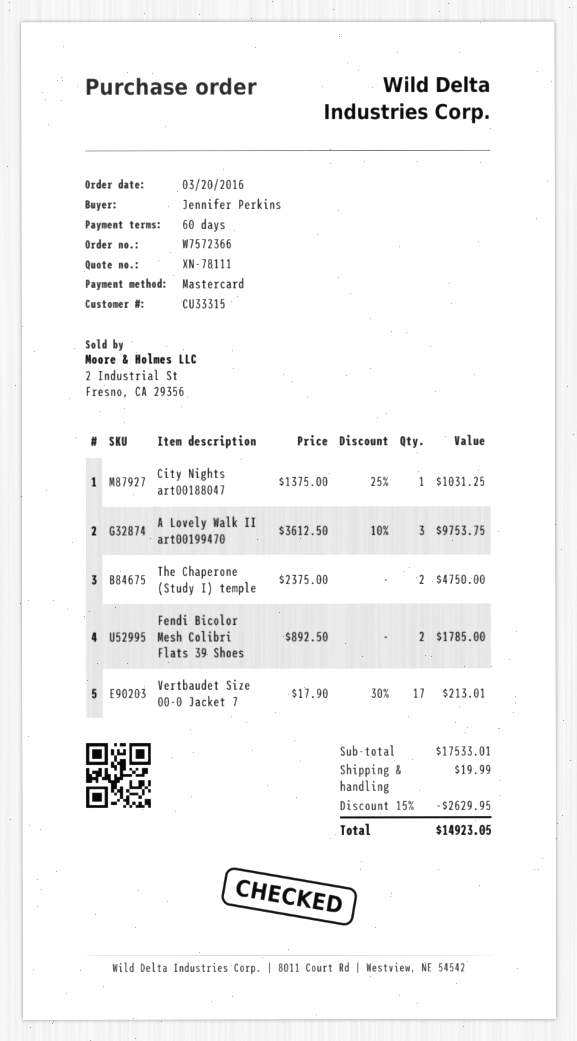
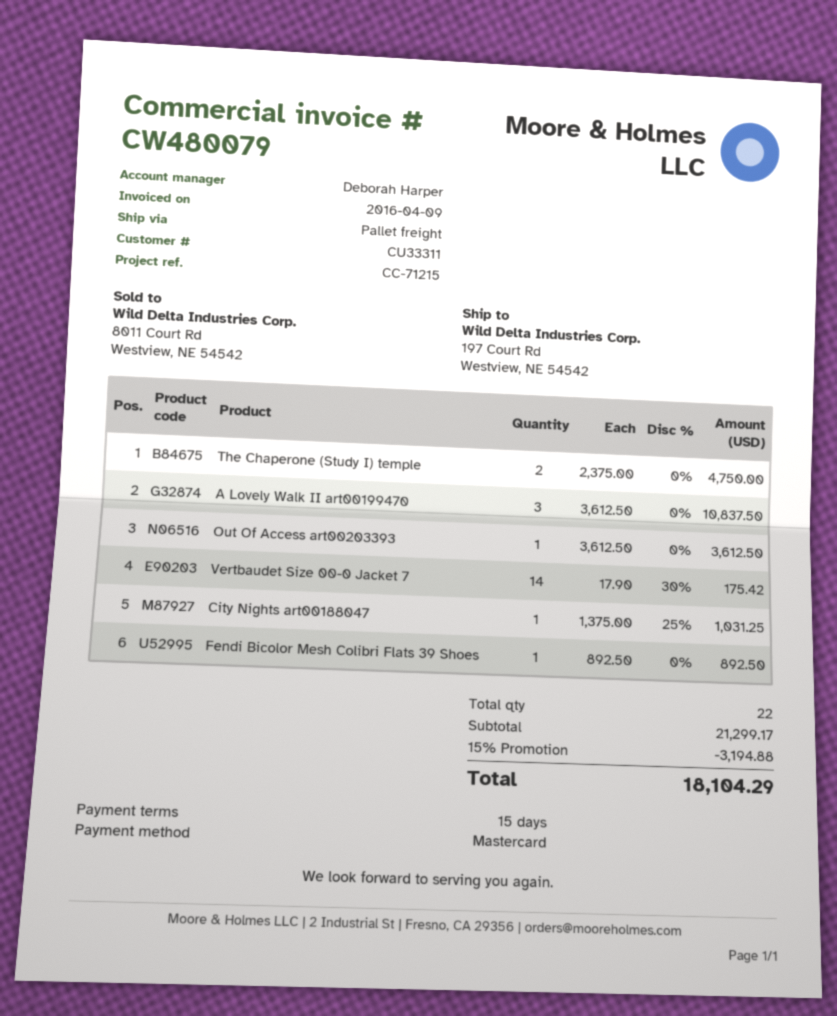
payment terms: 60 days -> 15 days
customer number: CU33315 -> CU33311
A Lovely Walk II art00199470: 3 x 3612.50 - 10% = 9753.75 -> 3 x 3612.50 = 10837.50
Fendi Bicolor Mesh Colibri Flats 39 Shoes: 2 x 892.50 = 1785.00 -> 1 x 892.50 = 892.50
Vertbaudet Size 00-0 Jacket 7: 17 x 17.90 - 30% = 213.01 -> 14 x 17.90 - 30% = 175.42
Out Of Access art00203393: none -> 1 x 3612.50 = 3612.50
subtotal: 17533.01 -> 21299.17
discount: 15% = 2629.95 -> 15% = 3194.88
shipping: 19.99 -> none
total: 14923.05 -> 18104.29

